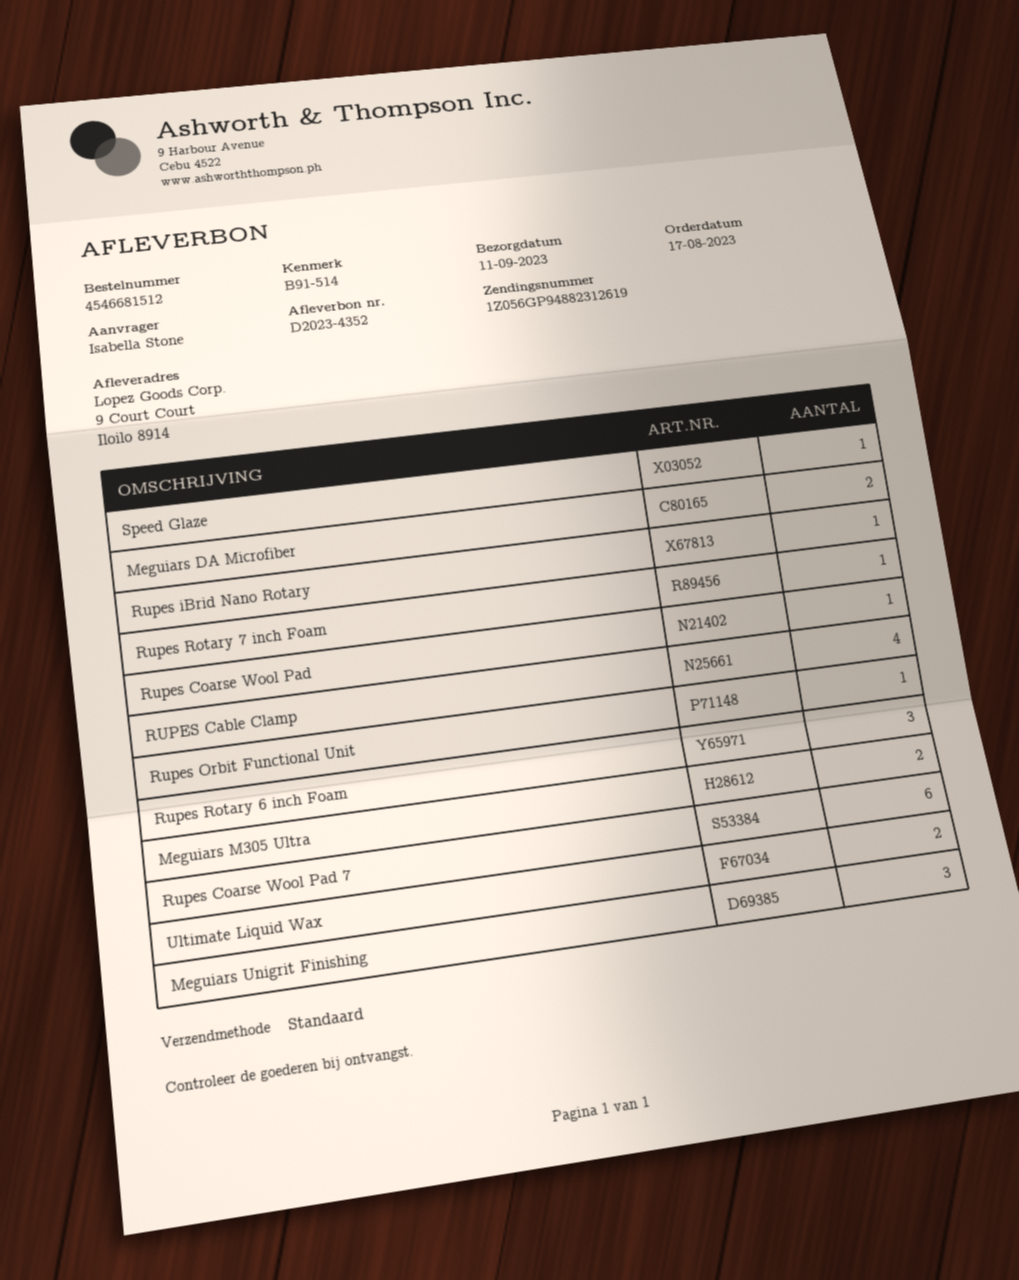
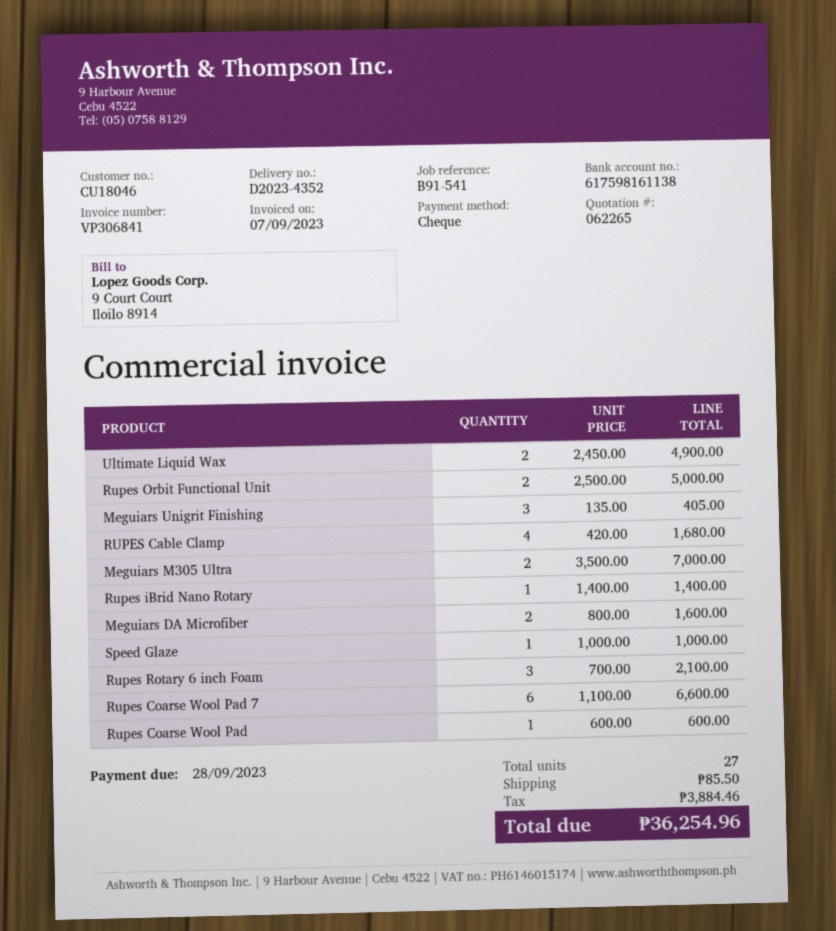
reference: B91-514 -> B91-541
Rupes Rotary 7 inch Foam: 1 -> none
Rupes Orbit Functional Unit: 1 -> 2

